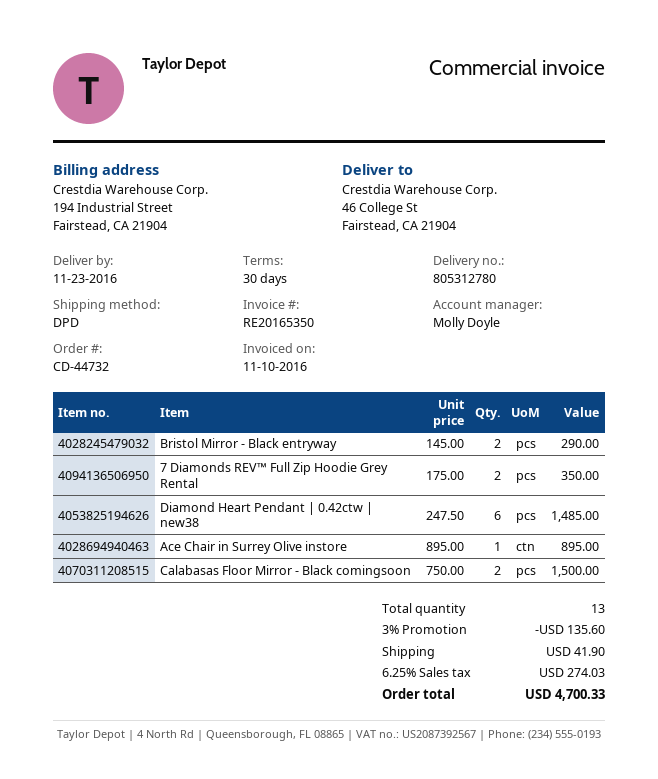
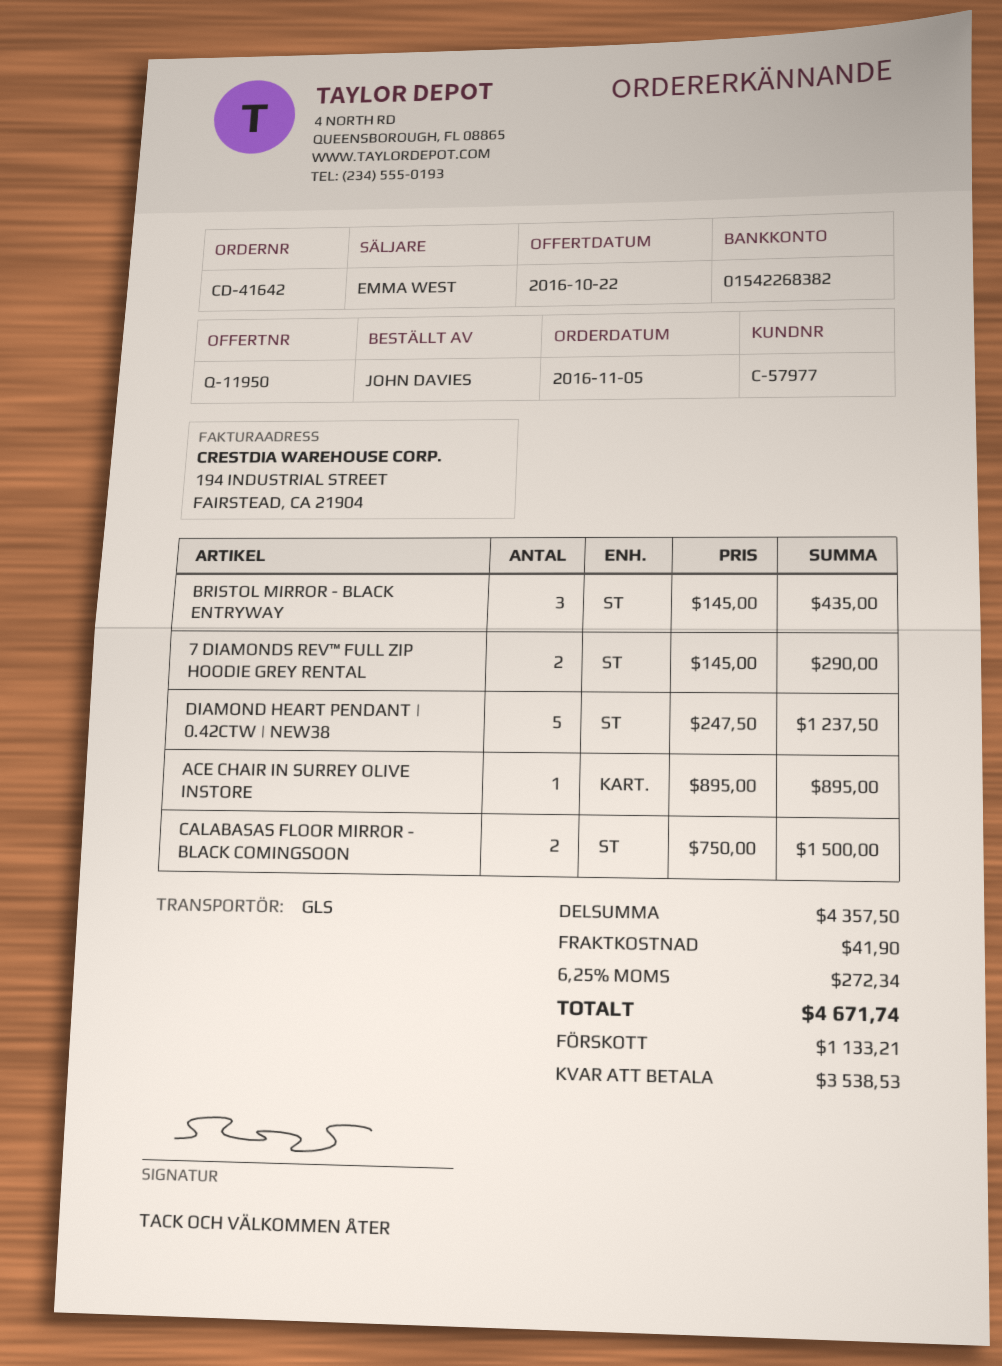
order number: CD-44732 -> CD-41642
sales rep: Molly Doyle -> EMMA WEST
shipping method: DPD -> GLS
Bristol Mirror - Black entryway: 2 x 145.00 = 290.00 -> 3 x 145.00 = 435.00
7 Diamonds REV™ Full Zip Hoodie Grey Rental: 2 x 175.00 = 350.00 -> 2 x 145.00 = 290.00
Diamond Heart Pendant | 0.42ctw | new38: 6 x 247.50 = 1485.00 -> 5 x 247.50 = 1237.50
discount: 3% = 135.60 -> none
tax: 6.25% = 274.03 -> 6.25% = 272.34
total: 4700.33 -> 4671.74

